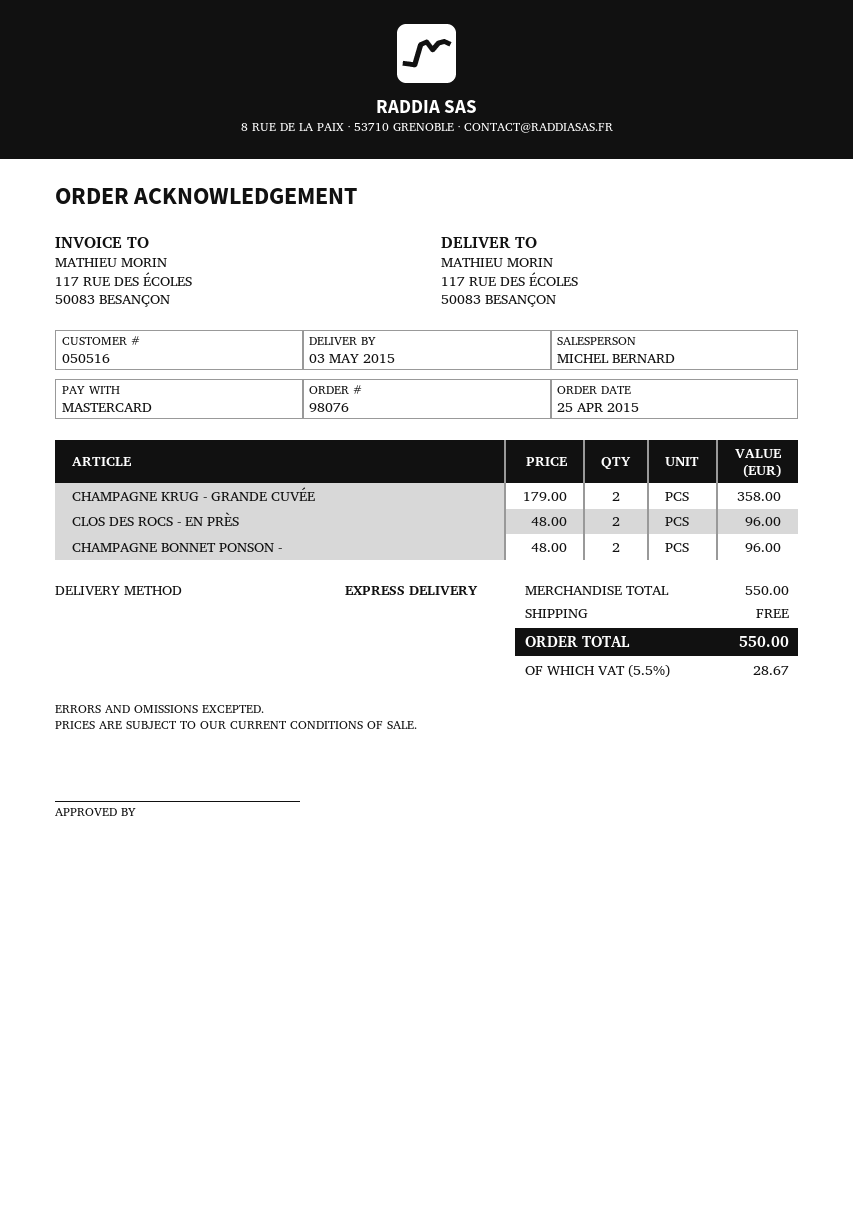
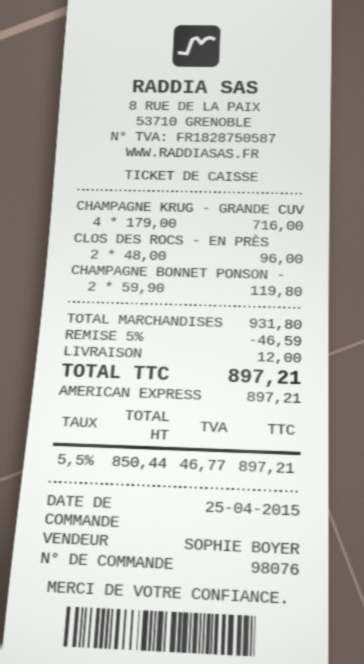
sales rep: MICHEL BERNARD -> SOPHIE BOYER
payment method: Mastercard -> American Express
CHAMPAGNE KRUG - GRANDE CUVÉE: 2 x 179.00 = 358.00 -> 4 x 179.00 = 716.00
CHAMPAGNE BONNET PONSON -: 2 x 48.00 = 96.00 -> 2 x 59.90 = 119.80
subtotal: 550.00 -> 931.80
discount: none -> 5% = 46.59
shipping: 0.00 -> 12.00
tax: 5.5% = 28.67 -> 5.5% = 46.77
total: 550.00 -> 897.21

